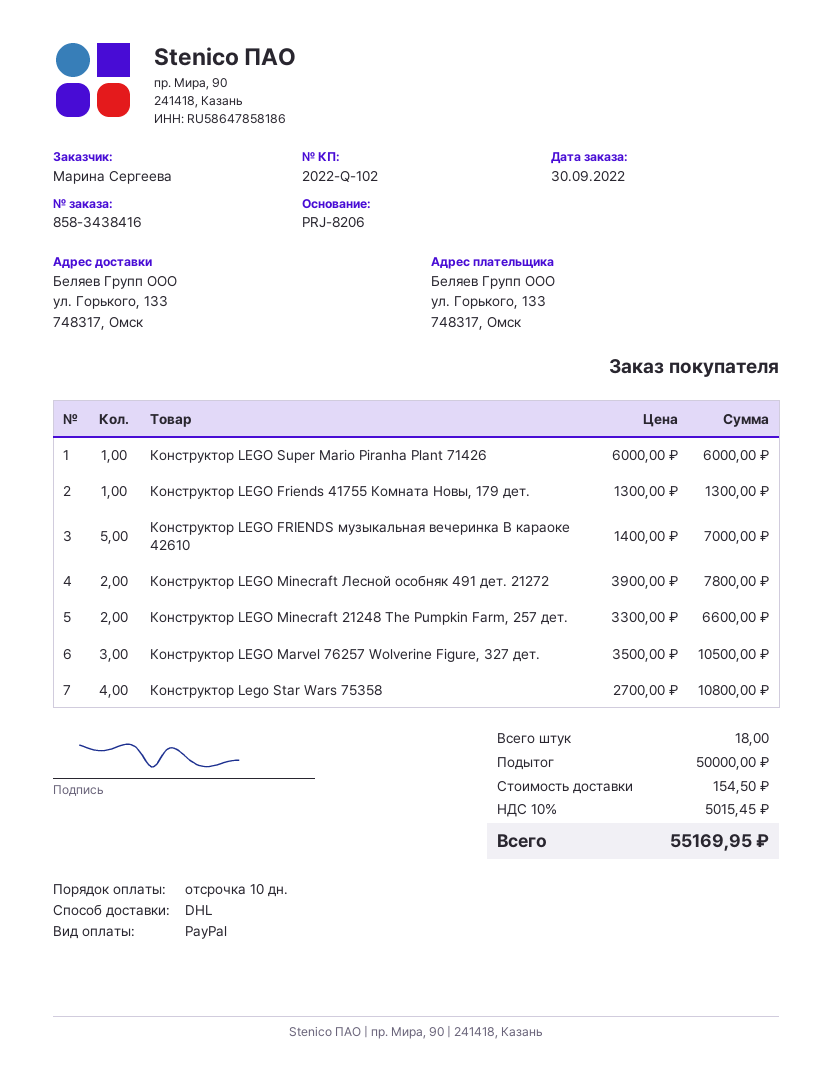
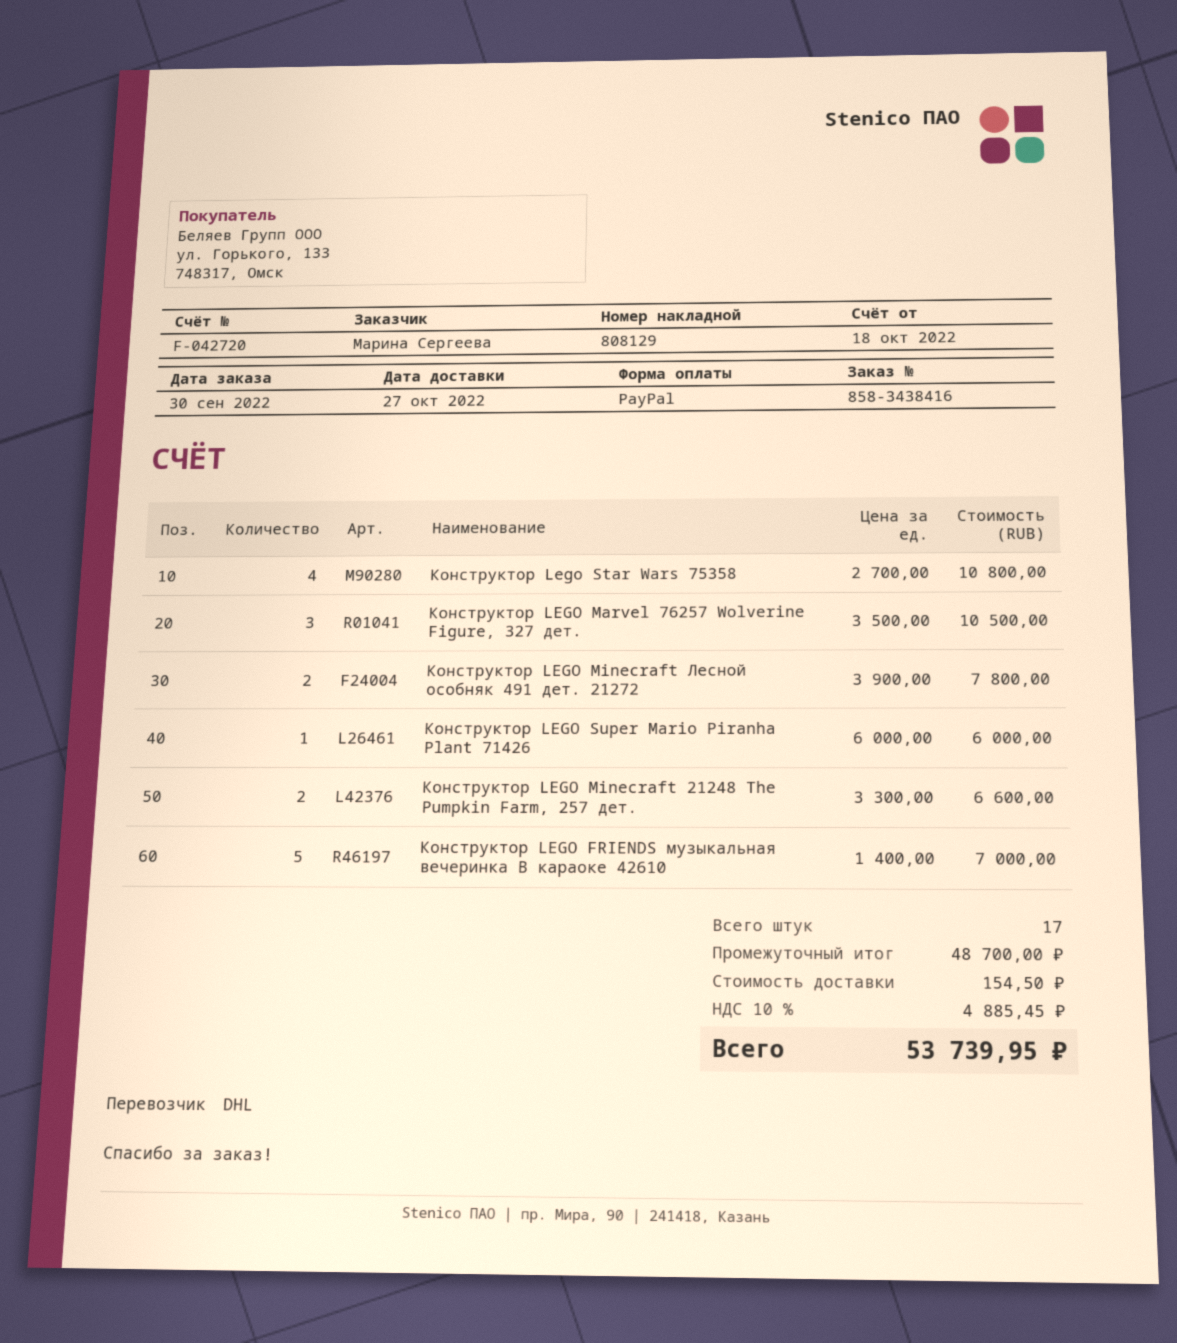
Конструктор LEGO Friends 41755 Комната Новы, 179 дет.: 1 x 1300.00 = 1300.00 -> none
total quantity: 18 -> 17
subtotal: 50000.00 -> 48700.00
tax: 10% = 5015.45 -> 10% = 4885.45
total: 55169.95 -> 53739.95

